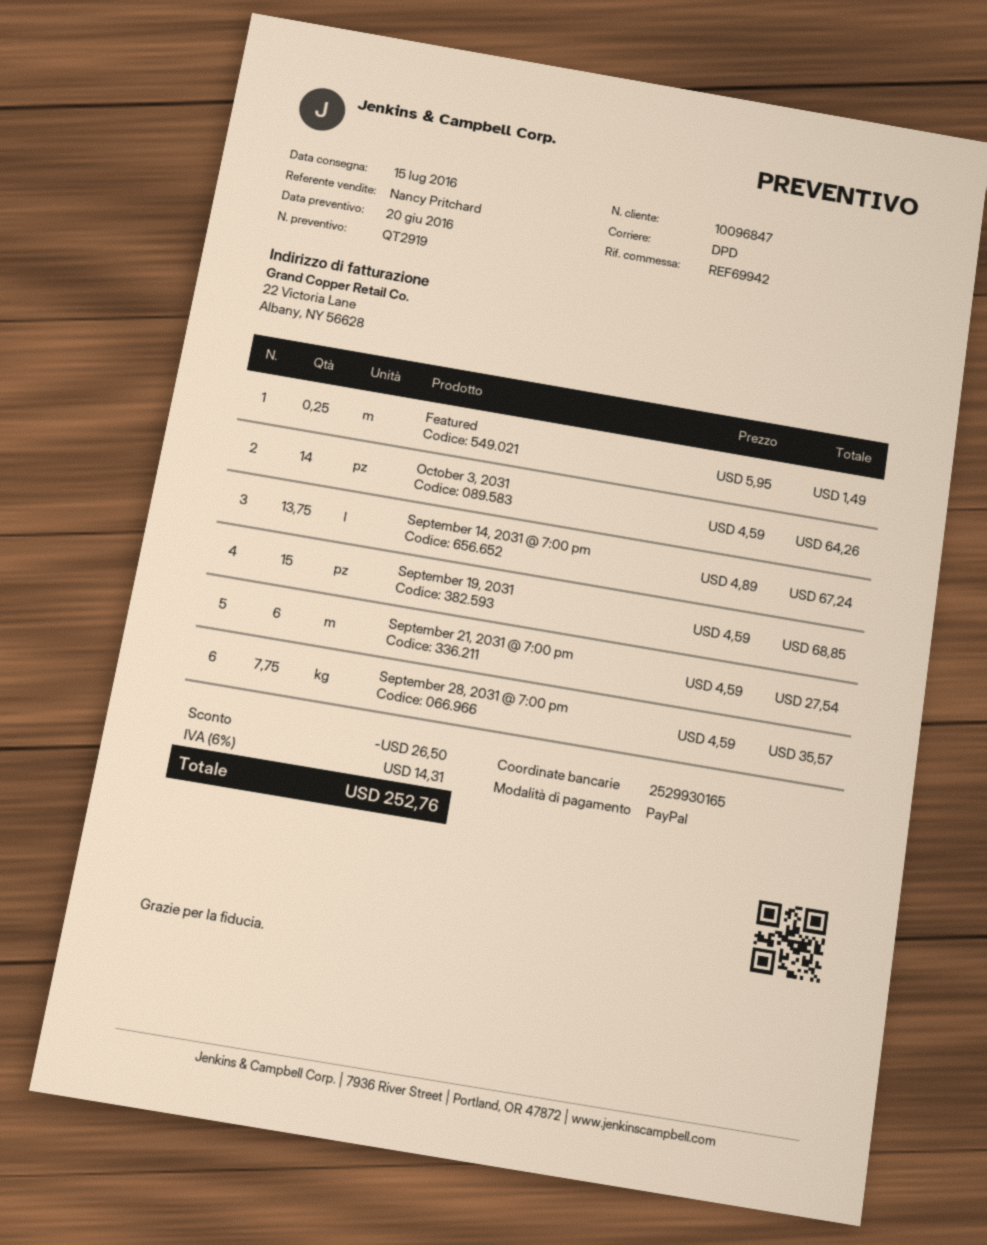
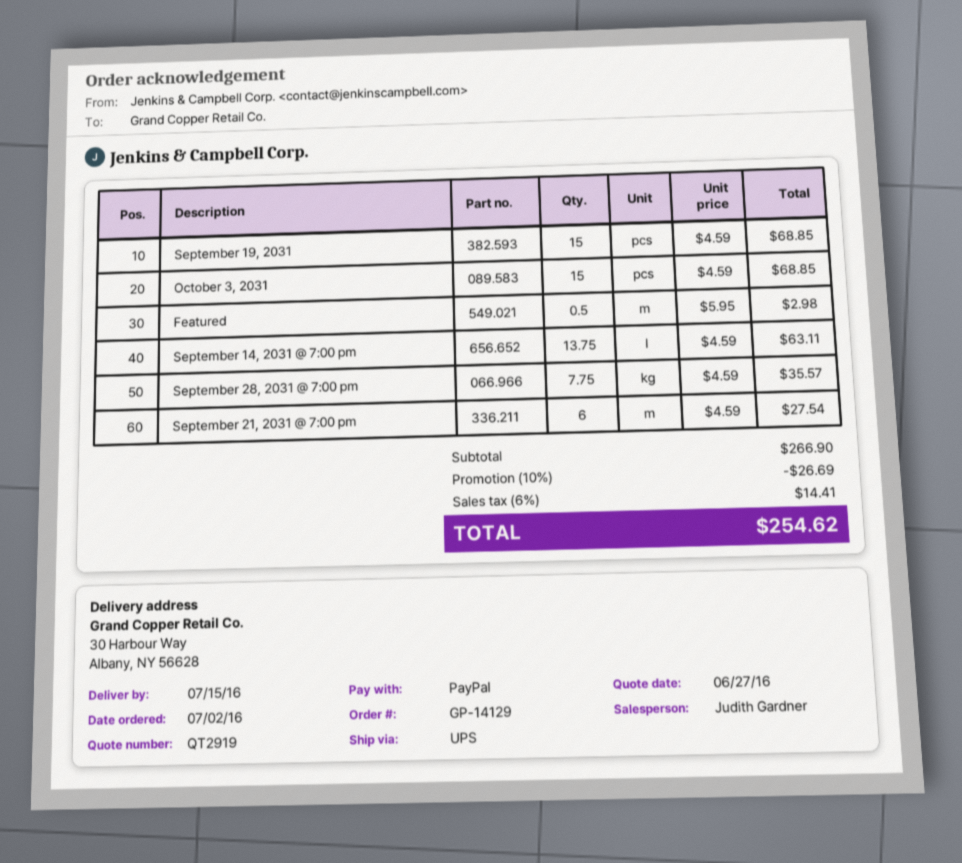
quote date: 2016-06-20 -> 2016-06-27
sales rep: Nancy Pritchard -> Judith Gardner
shipping method: DPD -> UPS
Featured: 0.25 x 5.95 = 1.49 -> 0.5 x 5.95 = 2.98
October 3, 2031: 14 x 4.59 = 64.26 -> 15 x 4.59 = 68.85
September 14, 2031 @ 7:00 pm: 13.75 x 4.89 = 67.24 -> 13.75 x 4.59 = 63.11
discount: 26.50 -> 26.69
tax: 6% = 14.31 -> 6% = 14.41
total: 252.76 -> 254.62

